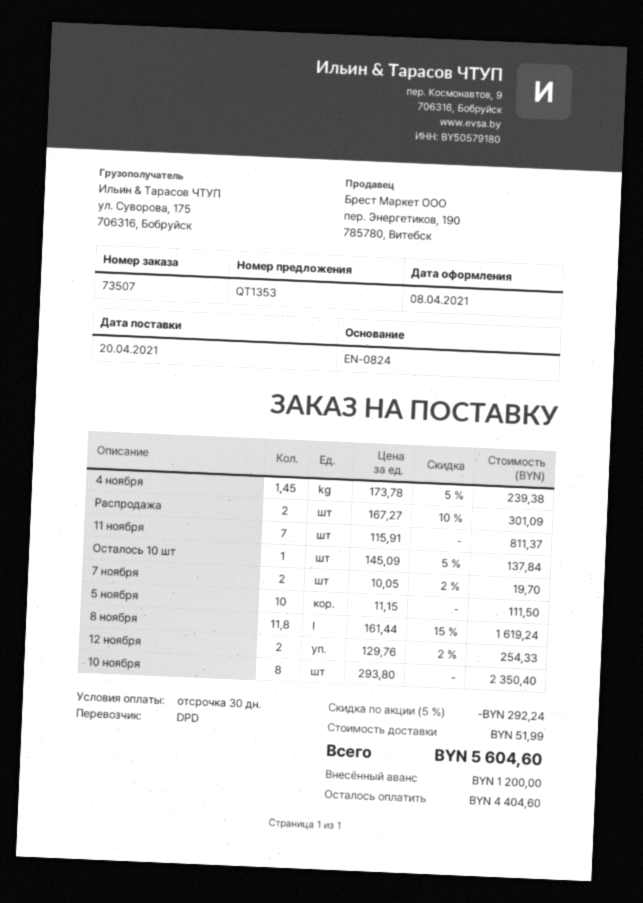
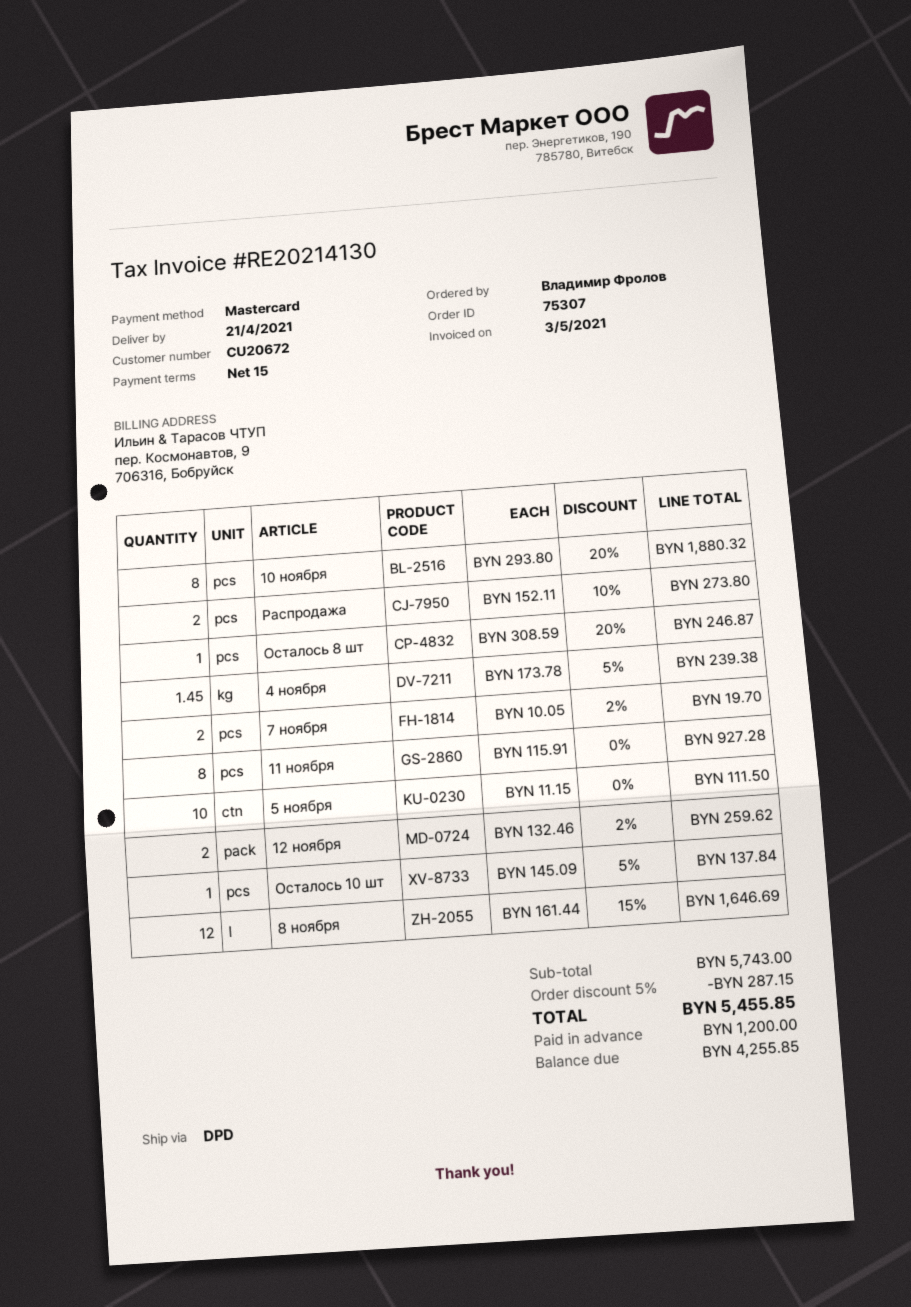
order number: 73507 -> 75307
delivery date: 2021-04-20 -> 2021-04-21
payment terms: 30 days -> 15 days
Распродажа: 2 x 167.27 - 10% = 301.09 -> 2 x 152.11 - 10% = 273.80
11 ноября: 7 x 115.91 = 811.37 -> 8 x 115.91 = 927.28
8 ноября: 11.8 x 161.44 - 15% = 1619.24 -> 12 x 161.44 - 15% = 1646.69
12 ноября: 2 x 129.76 - 2% = 254.33 -> 2 x 132.46 - 2% = 259.62
10 ноября: 8 x 293.80 = 2350.40 -> 8 x 293.80 - 20% = 1880.32
Осталось 8 шт: none -> 1 x 308.59 - 20% = 246.87
discount: 5% = 292.24 -> 5% = 287.15
shipping: 51.99 -> none
total: 5604.60 -> 5455.85
balance: 4404.60 -> 4255.85

